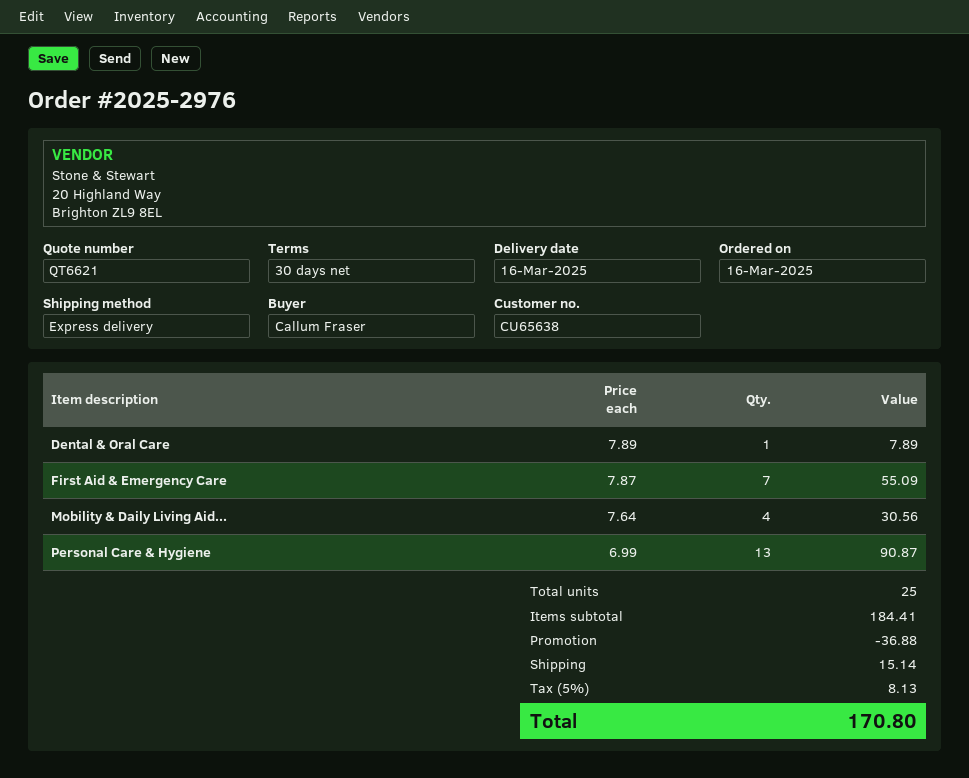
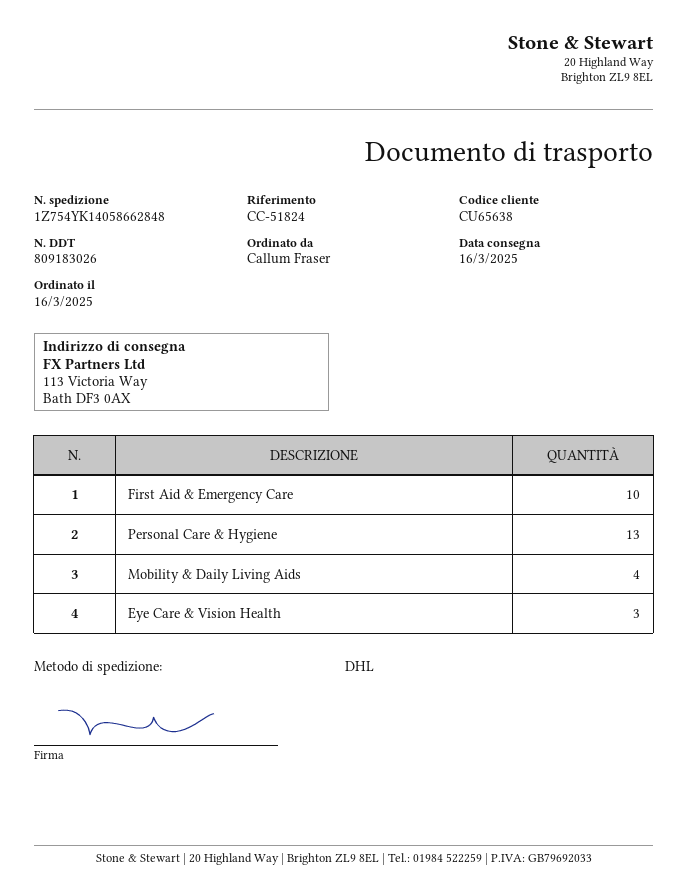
shipping method: express -> DHL
Dental & Oral Care: 1 -> none
First Aid & Emergency Care: 7 -> 10
Eye Care & Vision Health: none -> 3

